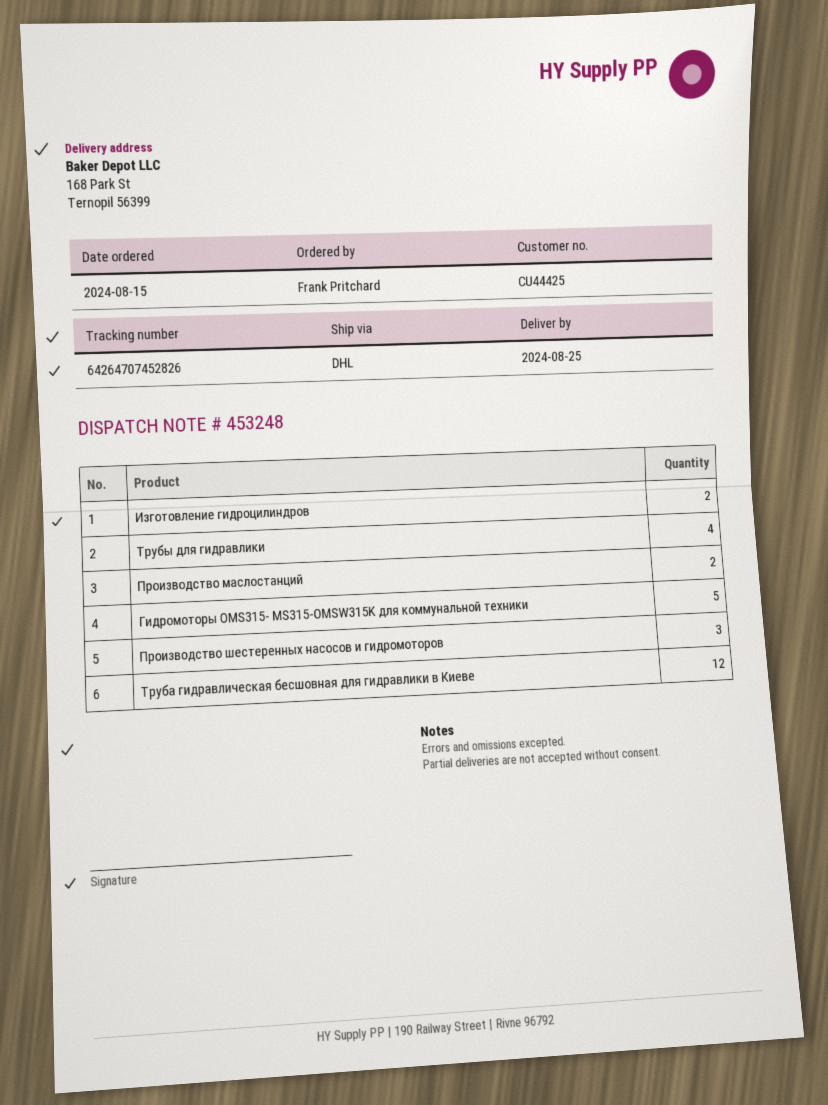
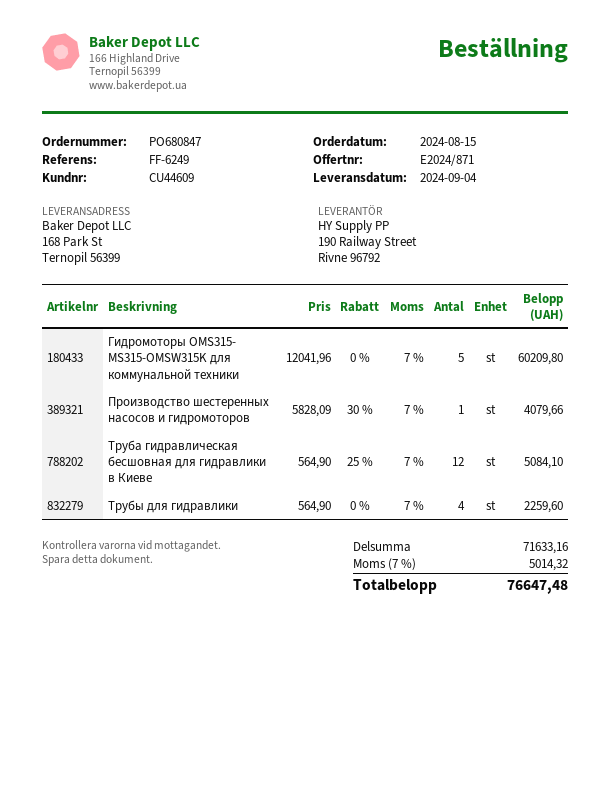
delivery date: 2024-08-25 -> 2024-09-04
customer number: CU44425 -> CU44609
Изготовление гидроцилиндров: 2 -> none
Производство маслостанций: 2 -> none
Производство шестеренных насосов и гидромоторов: 3 -> 1

